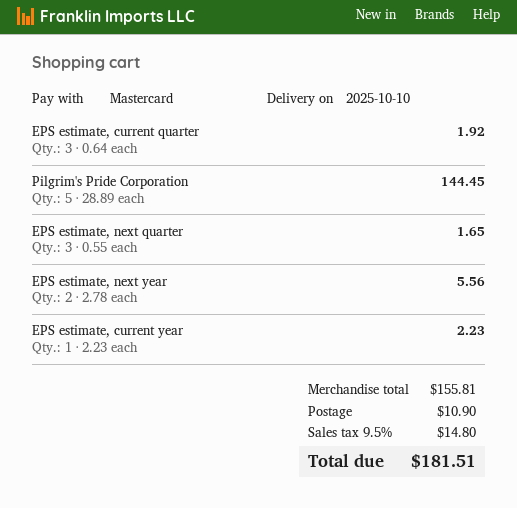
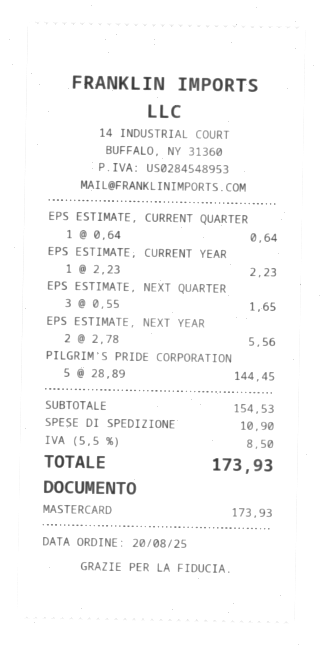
EPS estimate, current quarter: 3 x 0.64 = 1.92 -> 1 x 0.64 = 0.64
subtotal: 155.81 -> 154.53
tax: 9.5% = 14.80 -> 5.5% = 8.50
total: 181.51 -> 173.93

